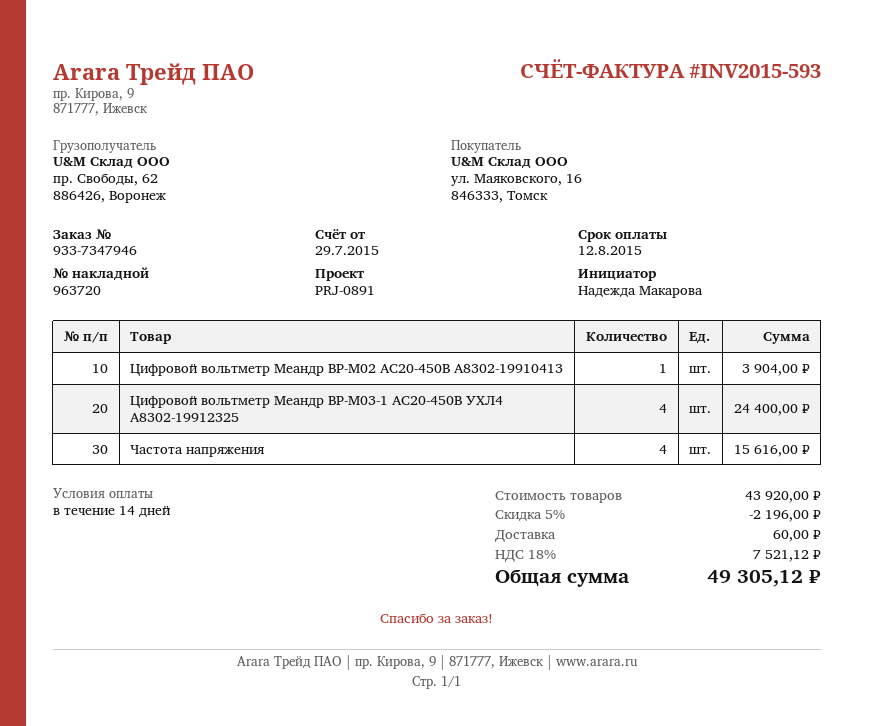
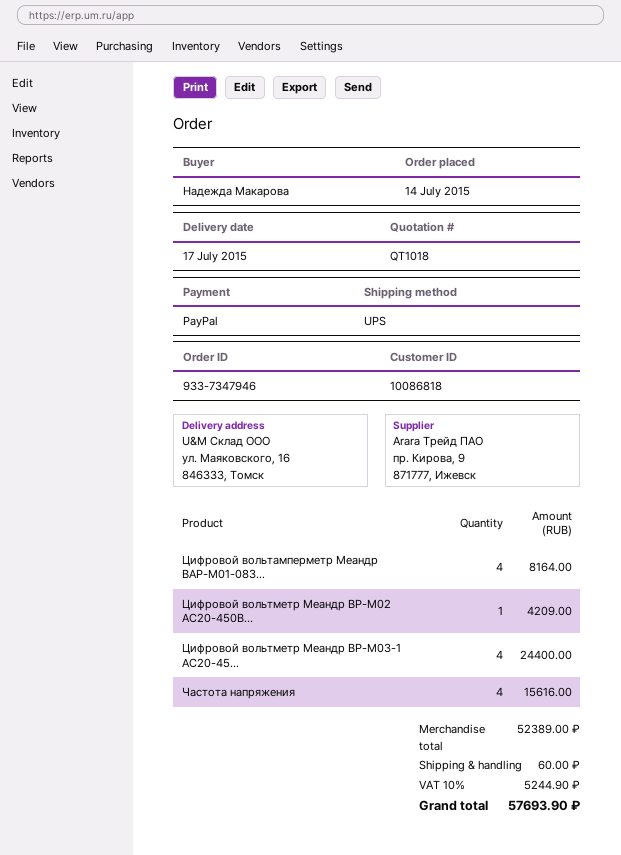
ship to: пр. Свободы, 62, 886426, Воронеж -> ул. Маяковского, 16, 846333, Томск
Цифровой вольтметр Меандр ВР-М02 AC20-450В A8302-19910413: 1 for 3904.00 -> 1 for 4209.00
Цифровой вольтамперметр Меандр ВАР-М01-083...: none -> 4 for 8164.00
subtotal: 43920.00 -> 52389.00
discount: 5% = 2196.00 -> none
tax: 18% = 7521.12 -> 10% = 5244.90
total: 49305.12 -> 57693.90

